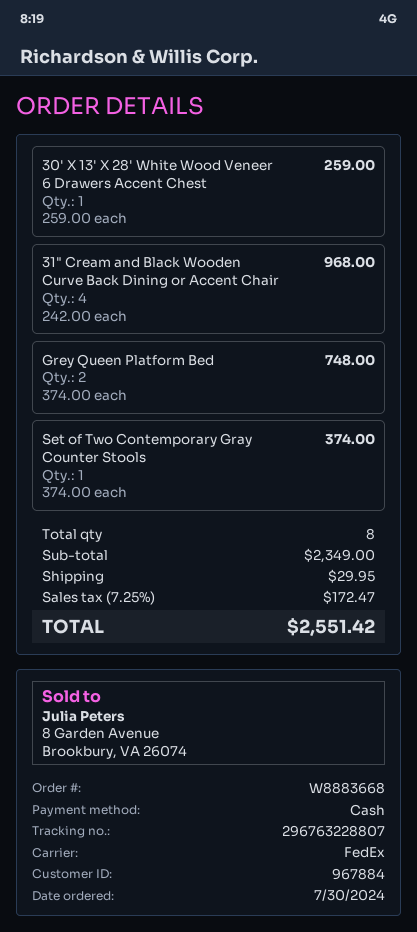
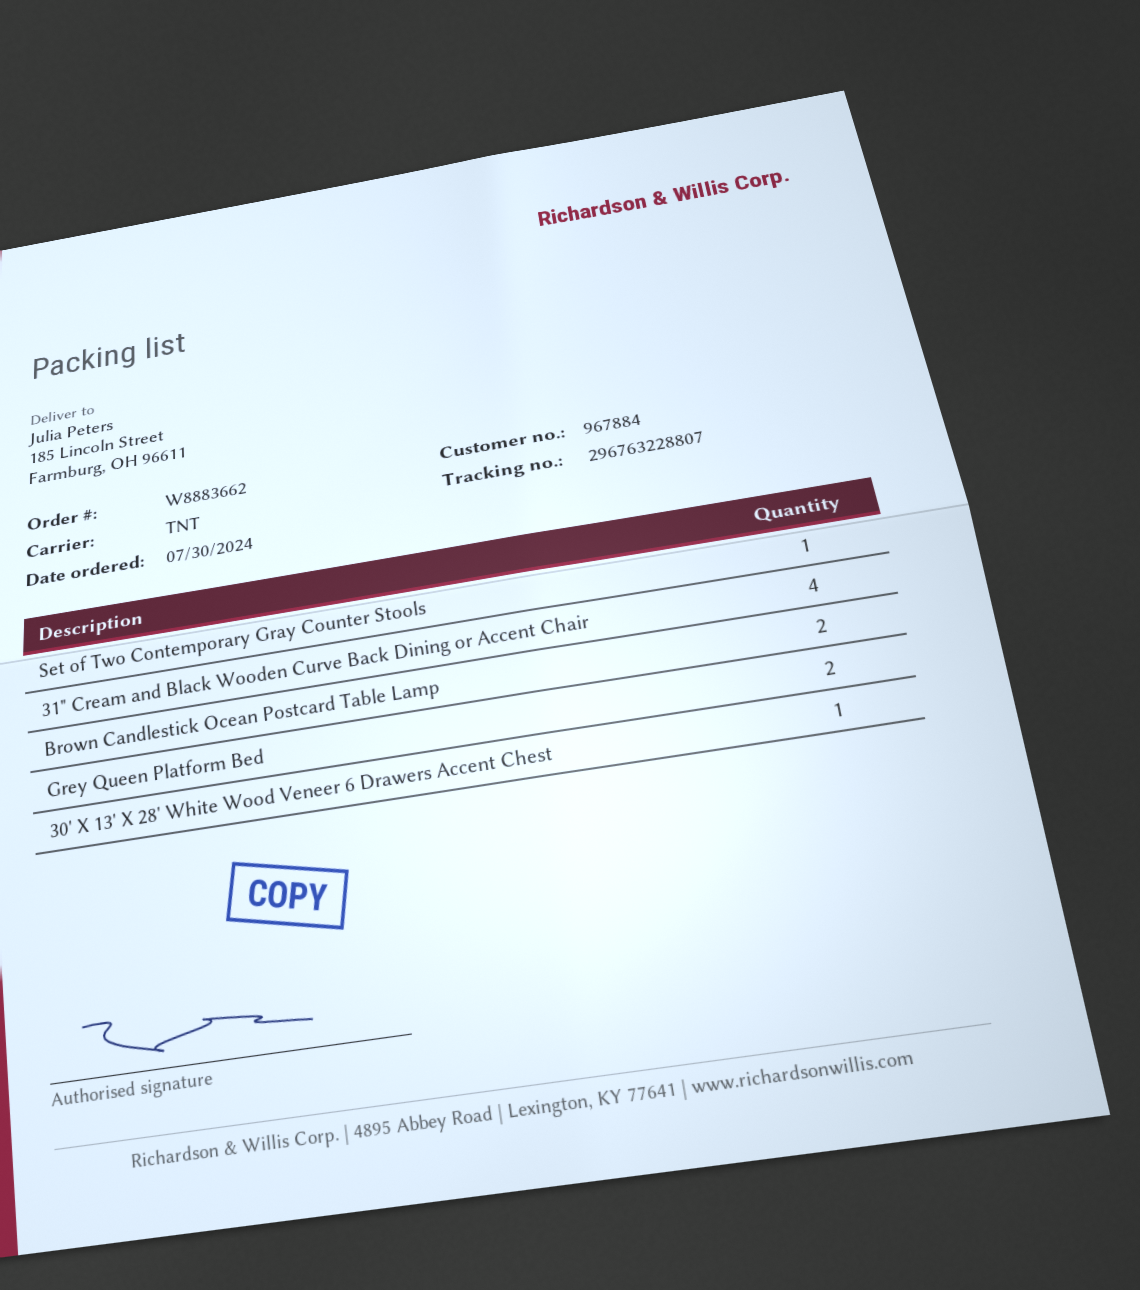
order number: W8883668 -> W8883662
shipping method: FedEx -> TNT
Brown Candlestick Ocean Postcard Table Lamp: none -> 2

